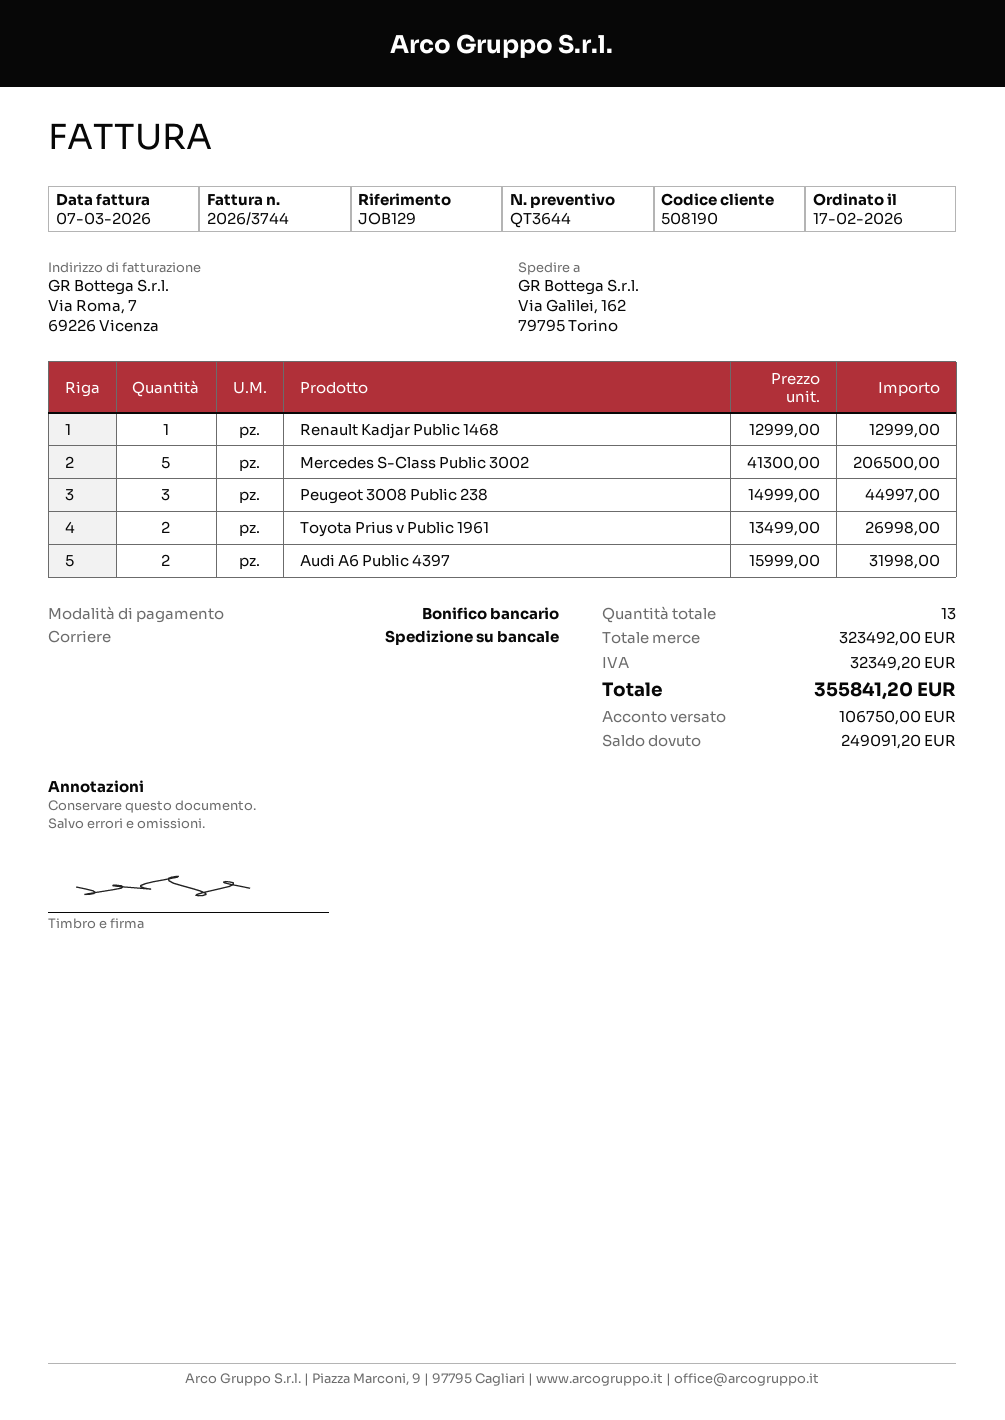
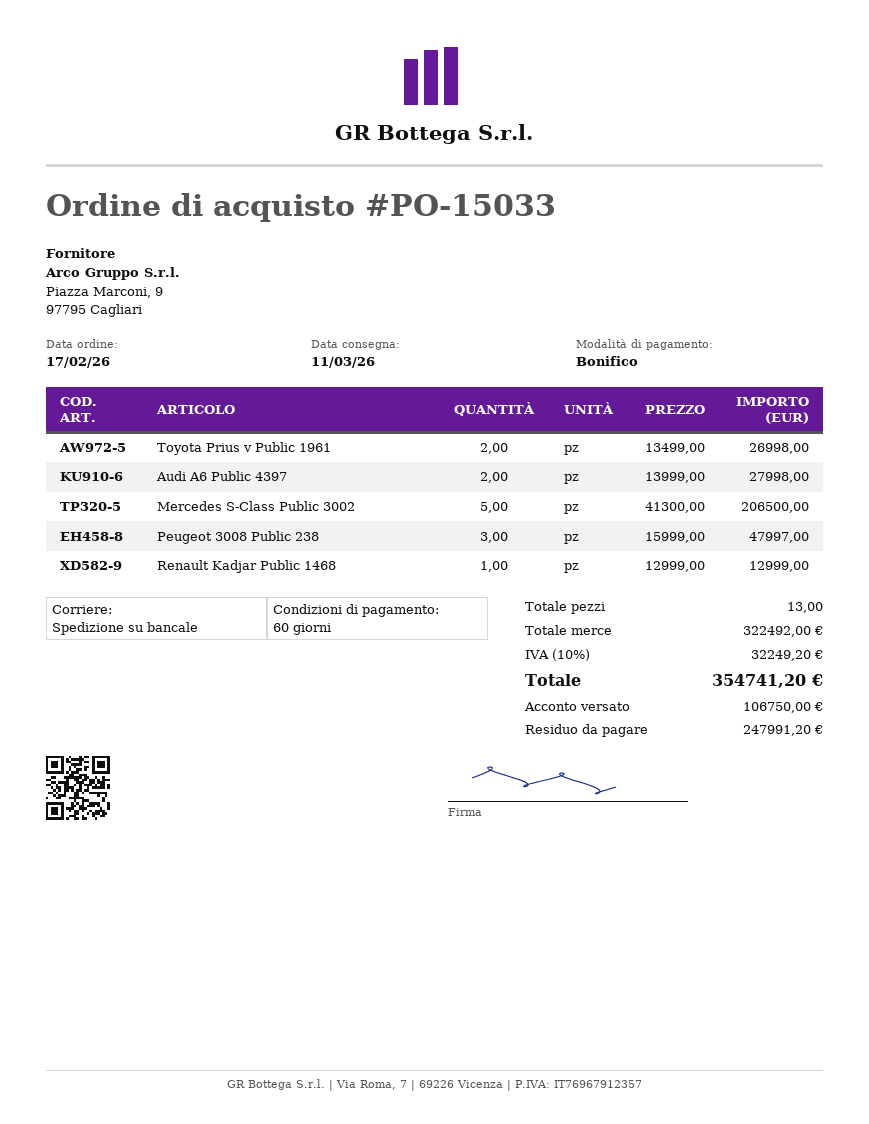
Peugeot 3008 Public 238: 3 x 14999.00 = 44997.00 -> 3 x 15999.00 = 47997.00
Audi A6 Public 4397: 2 x 15999.00 = 31998.00 -> 2 x 13999.00 = 27998.00
subtotal: 323492.00 -> 322492.00
tax: 32349.20 -> 32249.20
total: 355841.20 -> 354741.20
balance: 249091.20 -> 247991.20

